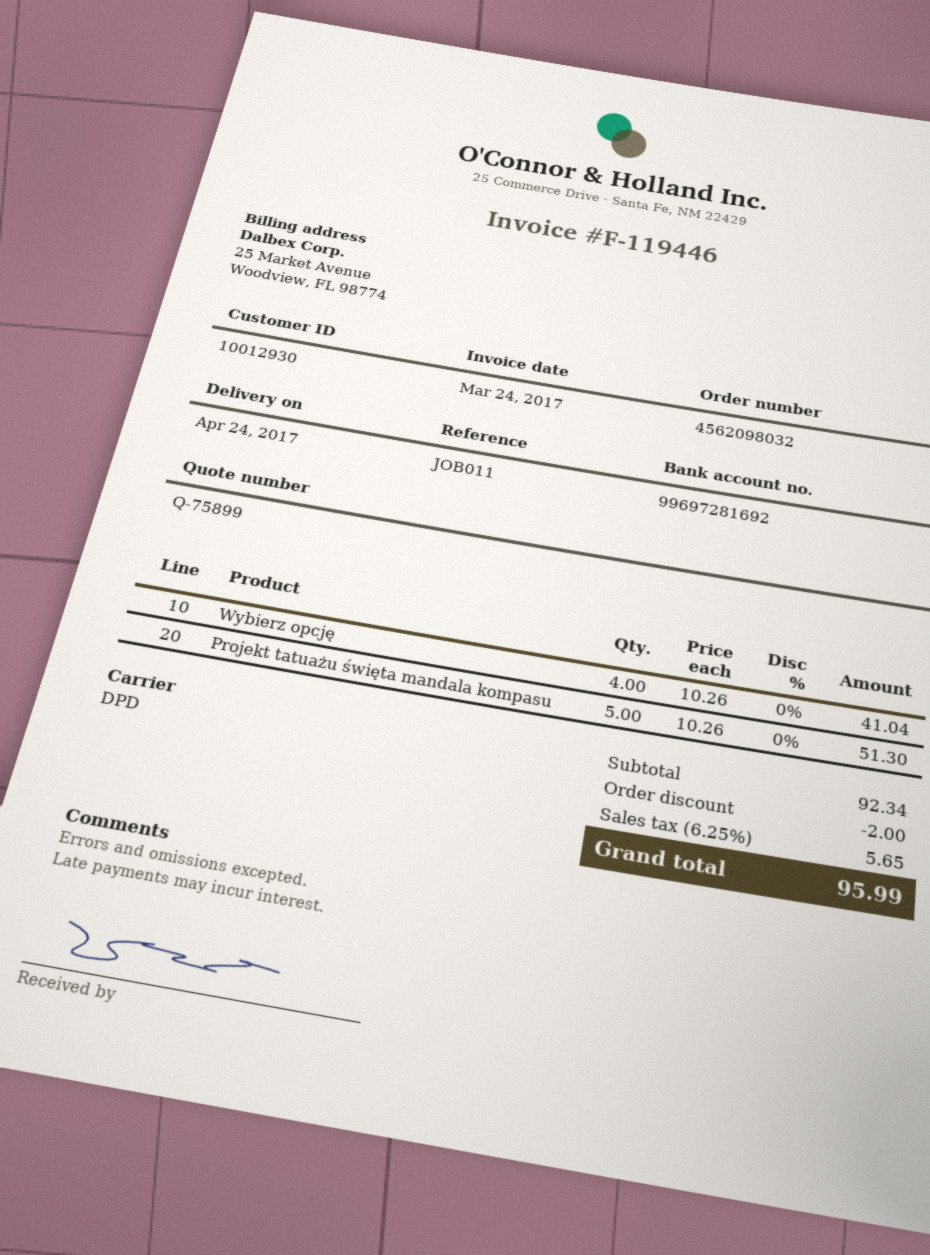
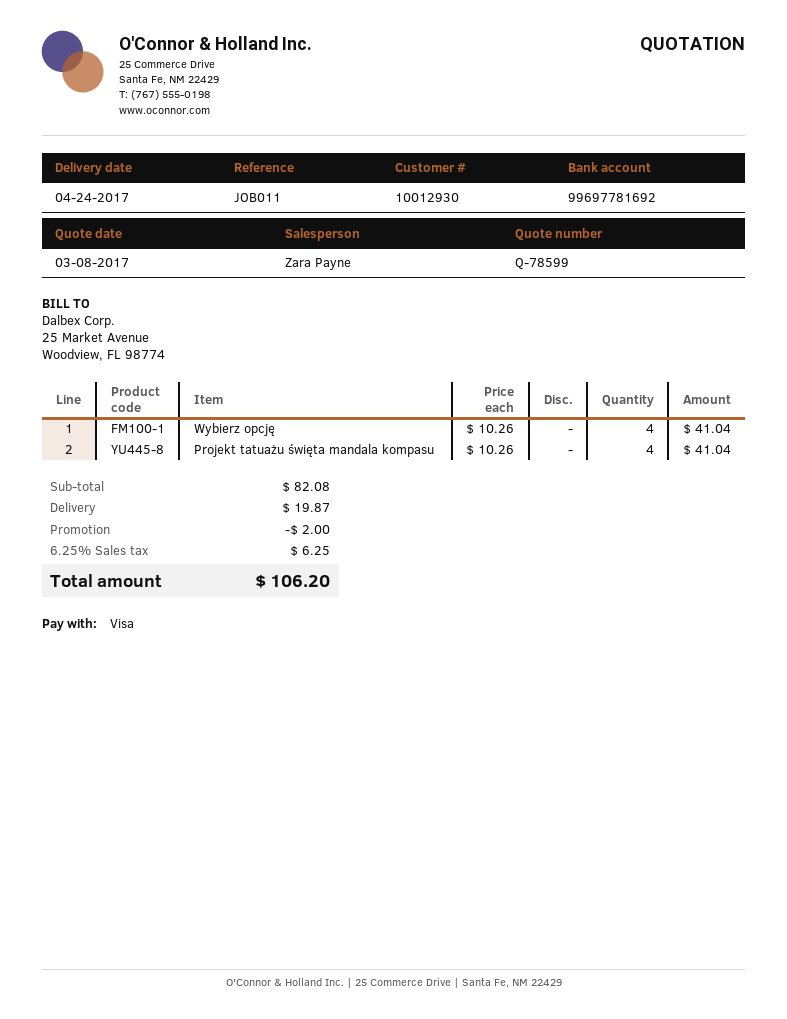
quote number: Q-75899 -> Q-78599
bank account: 99697281692 -> 99697781692
Projekt tatuażu święta mandala kompasu: 5 x 10.26 = 51.30 -> 4 x 10.26 = 41.04
subtotal: 92.34 -> 82.08
shipping: none -> 19.87
tax: 6.25% = 5.65 -> 6.25% = 6.25
total: 95.99 -> 106.20

